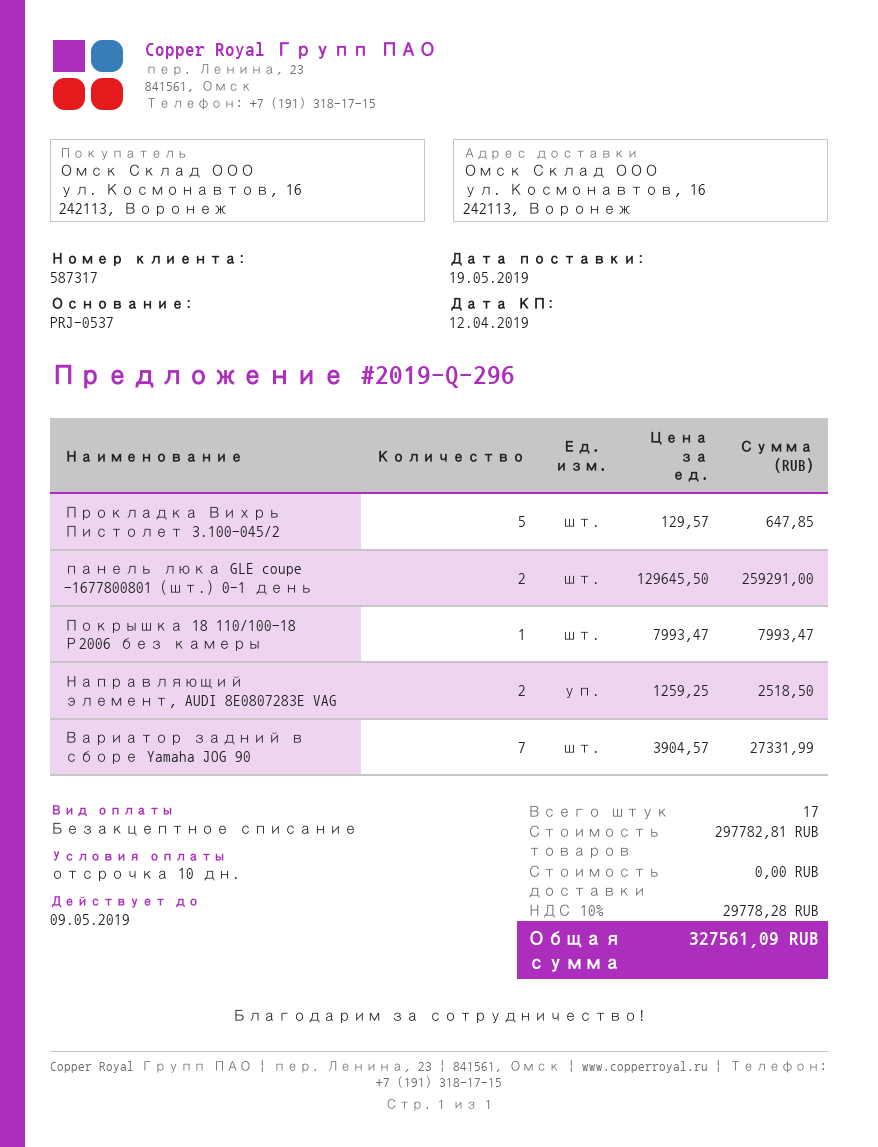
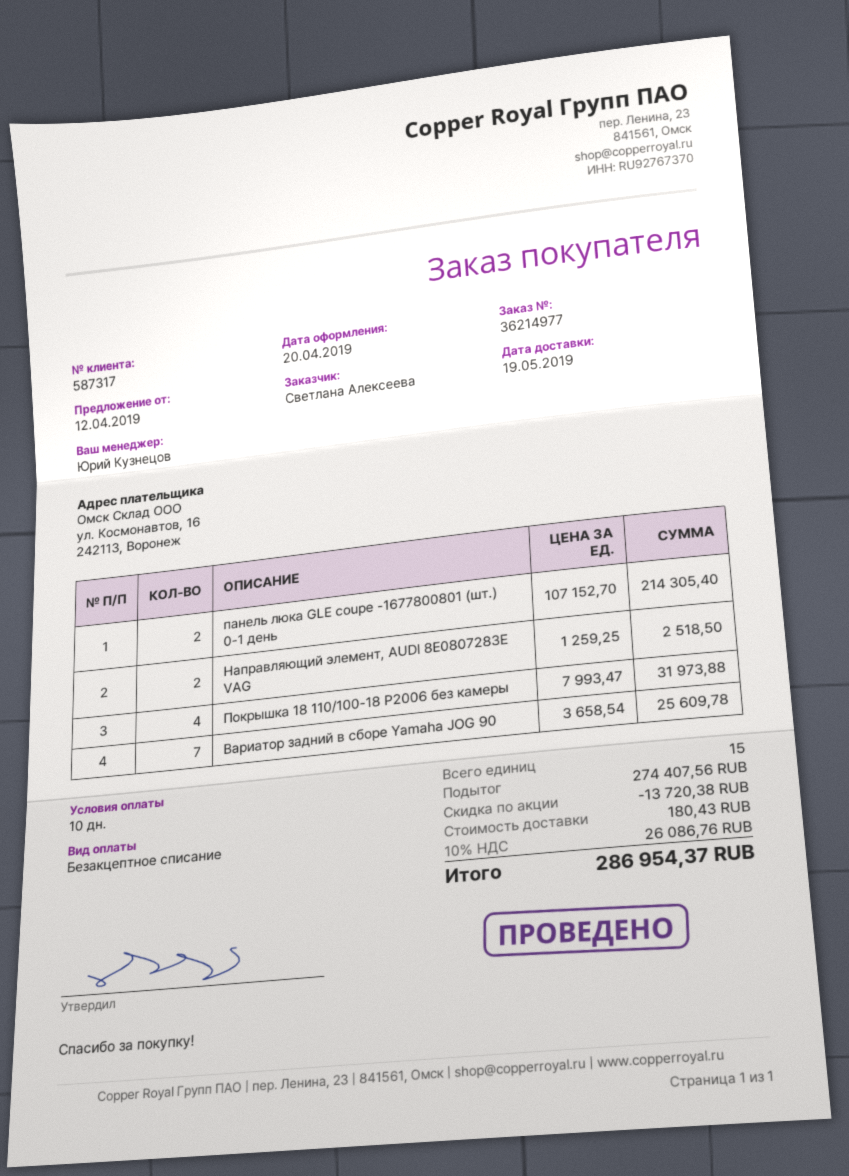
Прокладка Вихрь Пистолет 3.100-045/2: 5 x 129.57 = 647.85 -> none
панель люка GLE coupe -1677800801 (шт.) 0-1 день: 2 x 129645.50 = 259291.00 -> 2 x 107152.70 = 214305.40
Покрышка 18 110/100-18 Р2006 без камеры: 1 x 7993.47 = 7993.47 -> 4 x 7993.47 = 31973.88
Вариатор задний в сборе Yamaha JOG 90: 7 x 3904.57 = 27331.99 -> 7 x 3658.54 = 25609.78
total quantity: 17 -> 15
subtotal: 297782.81 -> 274407.56
discount: none -> 13720.38
shipping: 0.00 -> 180.43
tax: 10% = 29778.28 -> 10% = 26086.76
total: 327561.09 -> 286954.37

